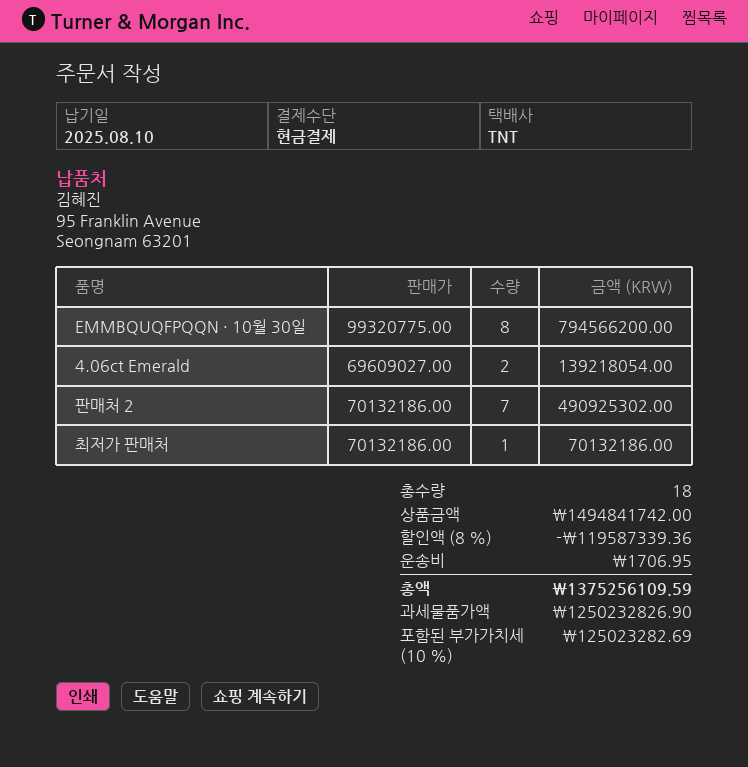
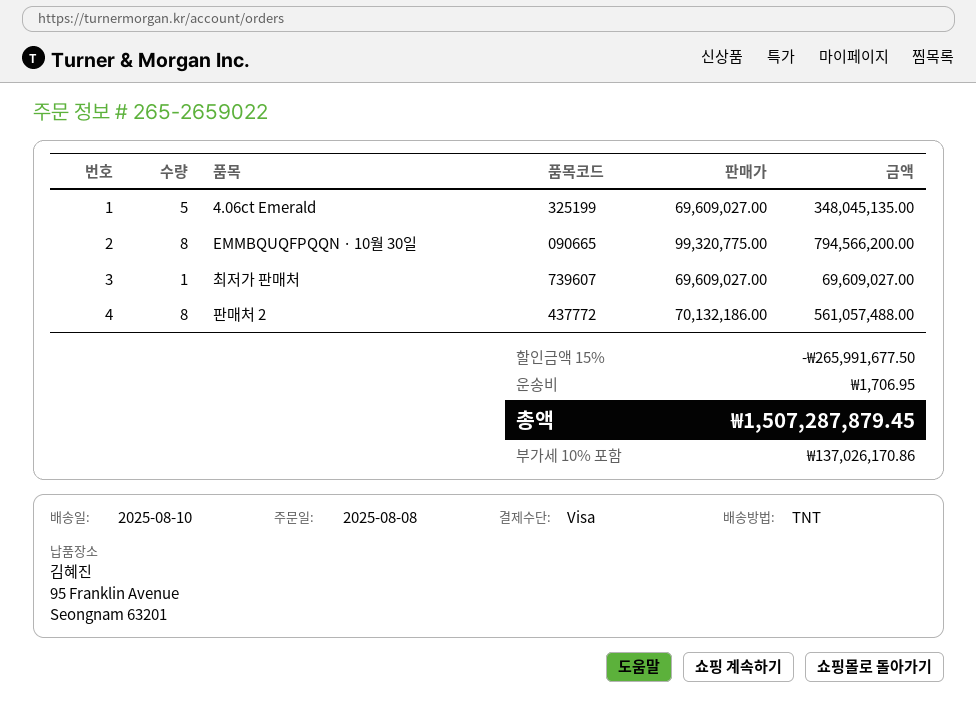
payment method: cash -> Visa
4.06ct Emerald: 2 x 69609027.00 = 139218054.00 -> 5 x 69609027.00 = 348045135.00
판매처 2: 7 x 70132186.00 = 490925302.00 -> 8 x 70132186.00 = 561057488.00
최저가 판매처: 1 x 70132186.00 = 70132186.00 -> 1 x 69609027.00 = 69609027.00
discount: 8% = 119587339.36 -> 15% = 265991677.50
tax: 10% = 125023282.69 -> 10% = 137026170.86
total: 1375256109.59 -> 1507287879.45

